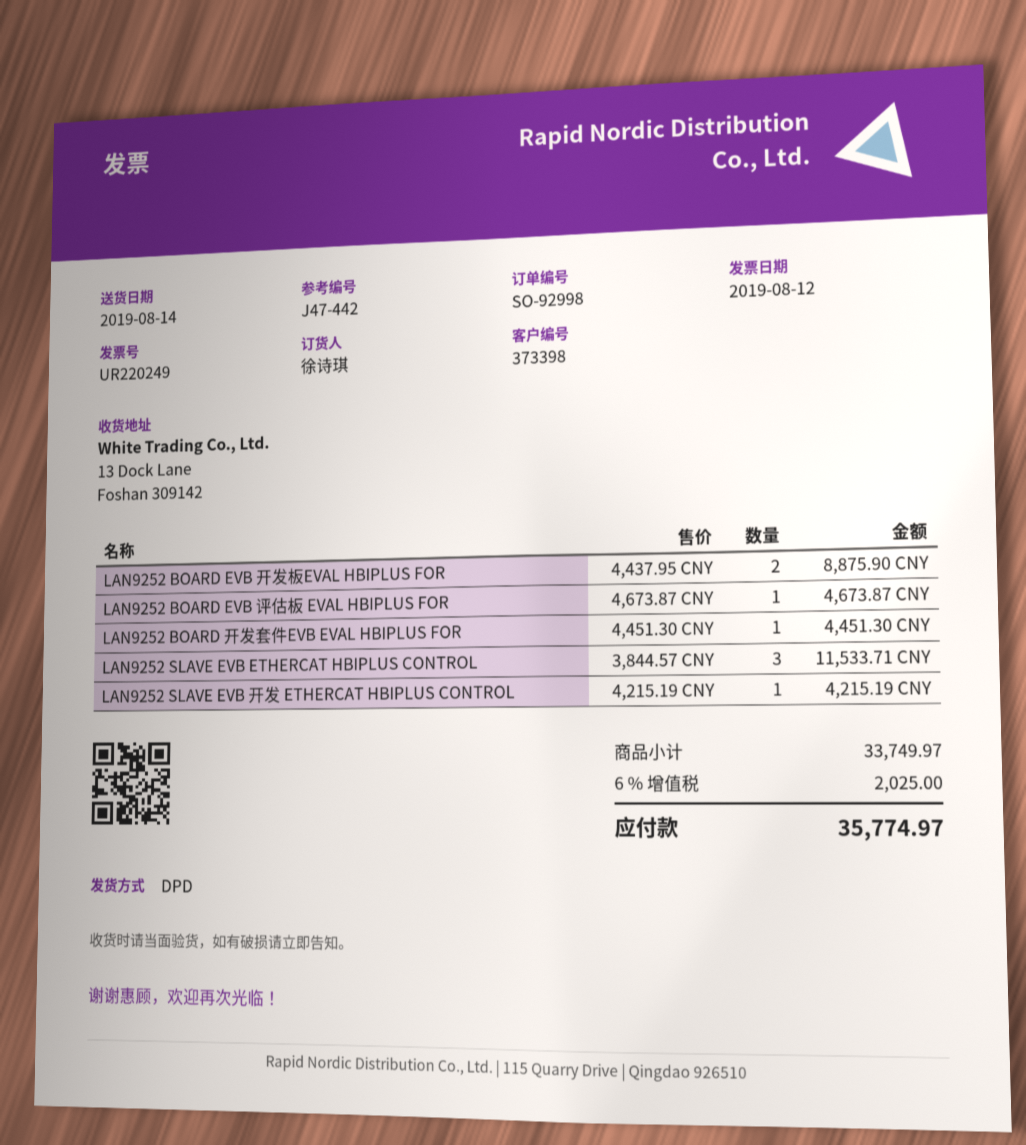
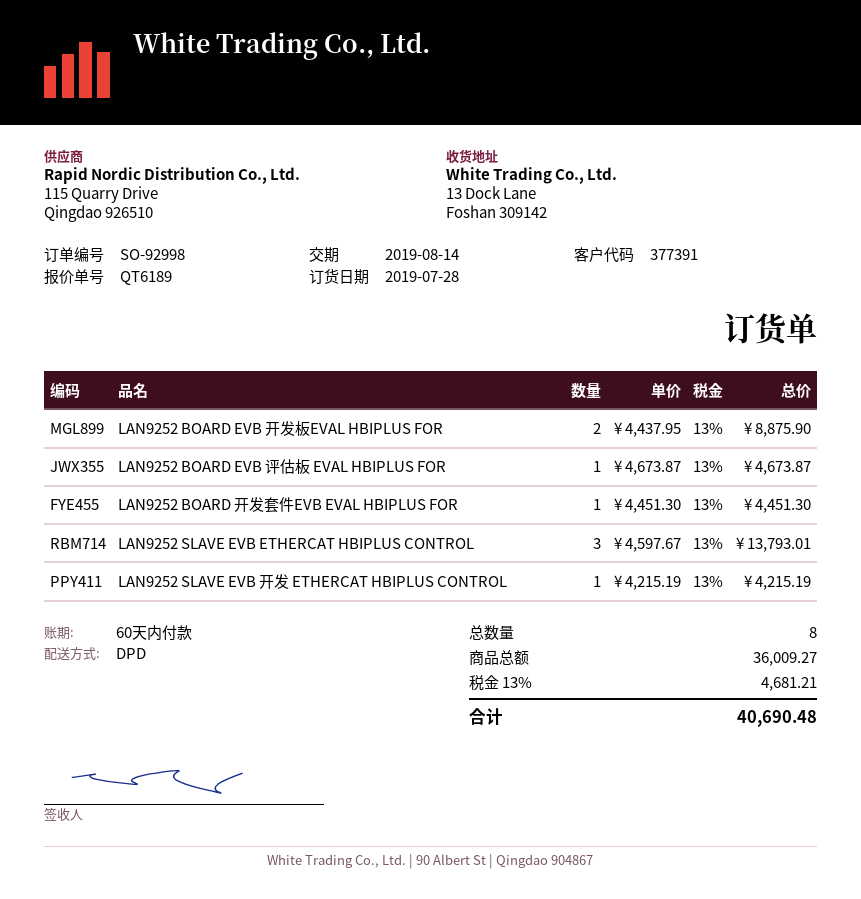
customer number: 373398 -> 377391
LAN9252 SLAVE EVB ETHERCAT HBIPLUS CONTROL: 3 x 3844.57 = 11533.71 -> 3 x 4597.67 = 13793.01
subtotal: 33749.97 -> 36009.27
tax: 6% = 2025.00 -> 13% = 4681.21
total: 35774.97 -> 40690.48

